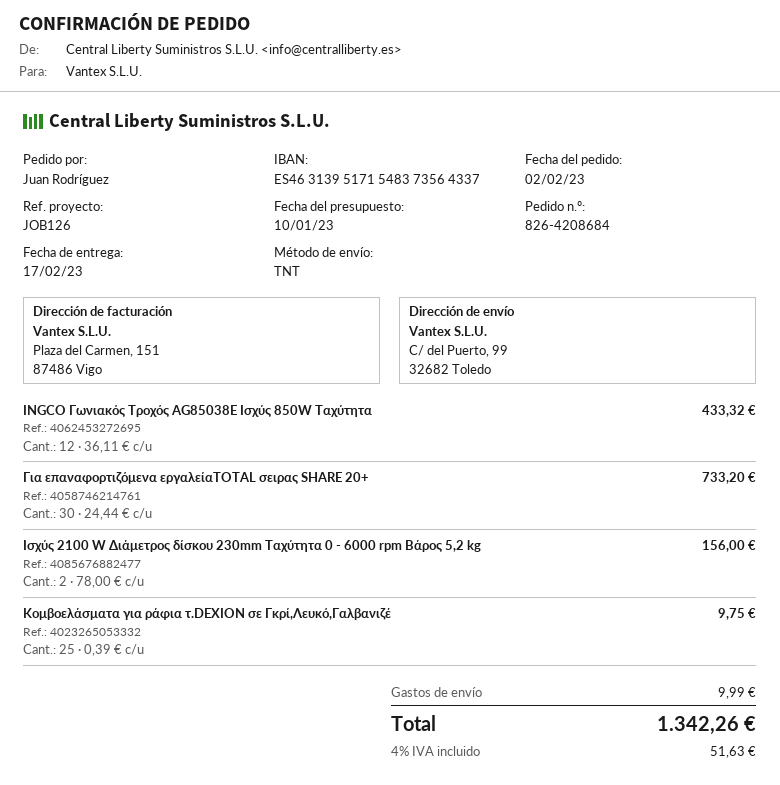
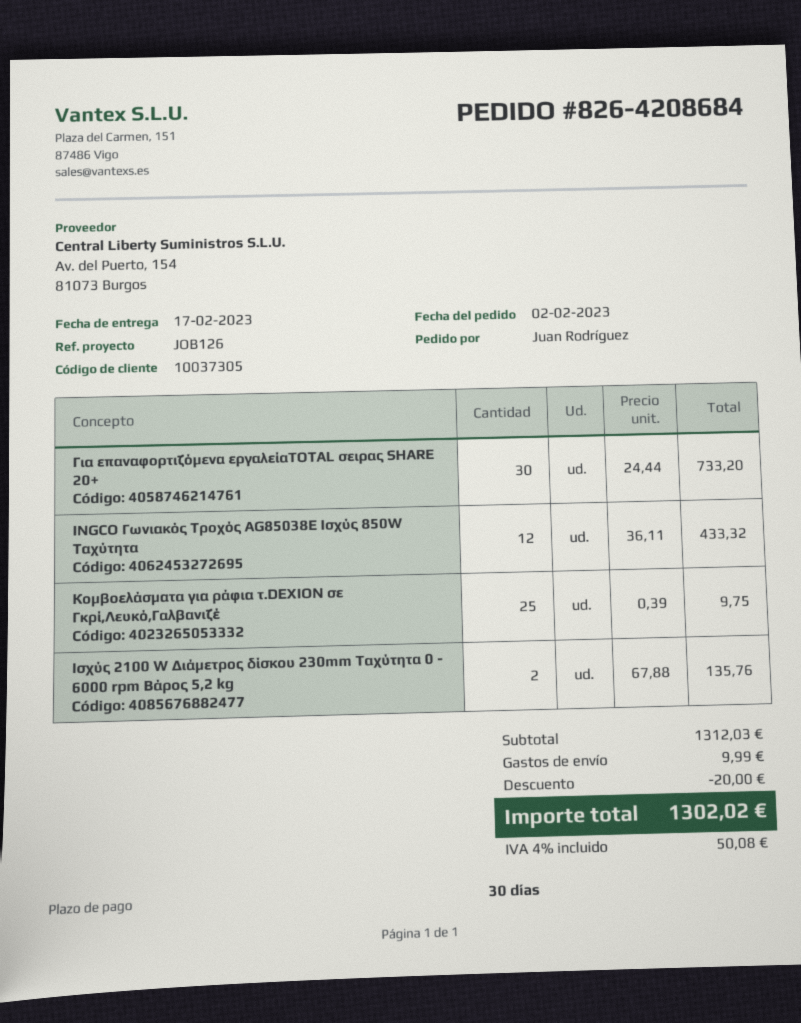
Ισχύς 2100 W Διάμετρος δίσκου 230mm Ταχύτητα 0 - 6000 rpm Βάρος 5,2 kg: 2 x 78.00 = 156.00 -> 2 x 67.88 = 135.76
discount: none -> 20.00
tax: 4% = 51.63 -> 4% = 50.08
total: 1342.26 -> 1302.02

